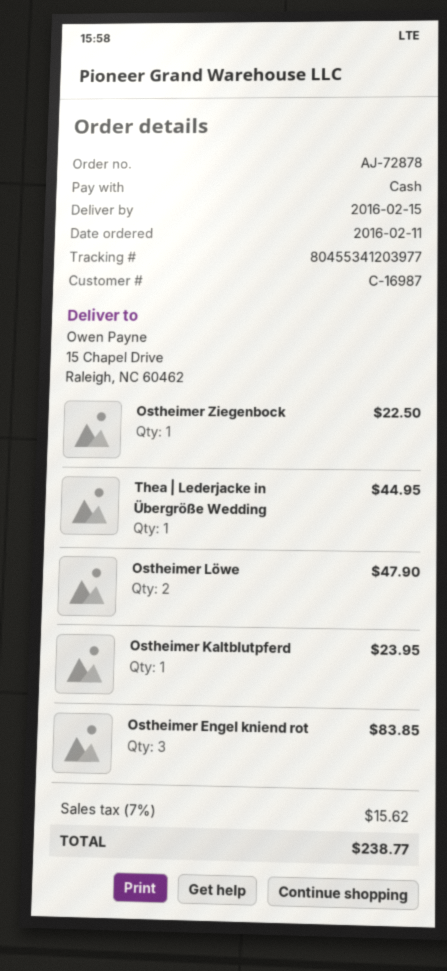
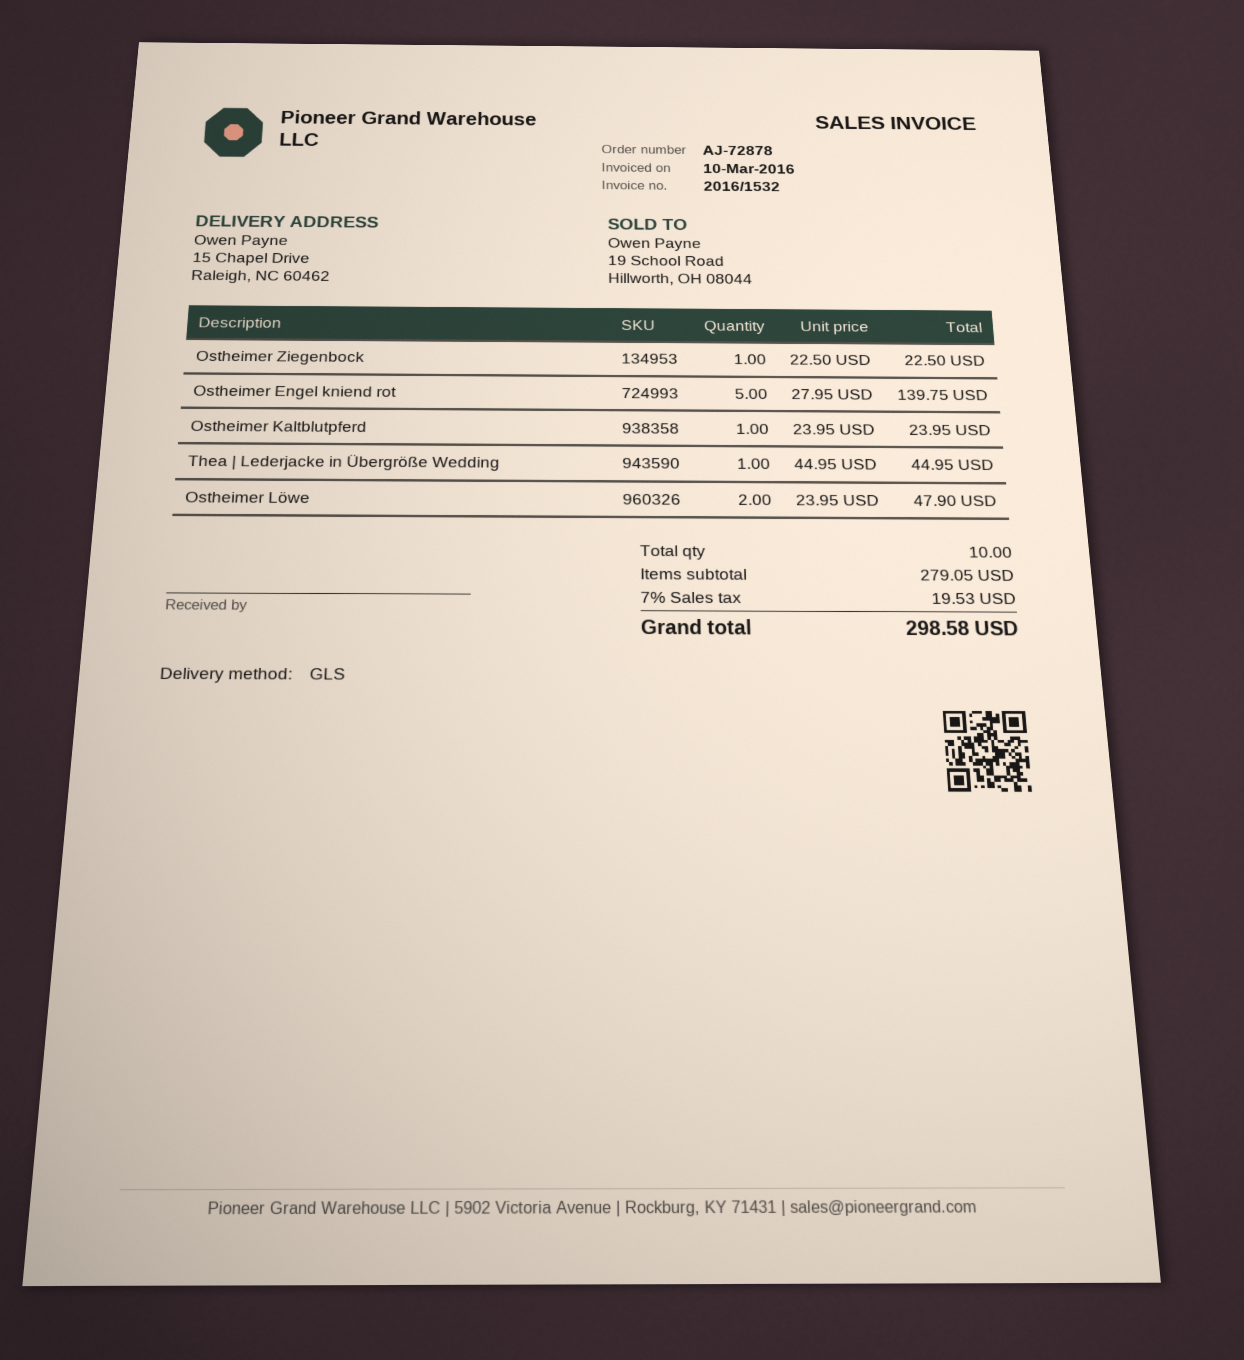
Ostheimer Engel kniend rot: 3 for 83.85 -> 5 for 139.75
tax: 7% = 15.62 -> 7% = 19.53
total: 238.77 -> 298.58

